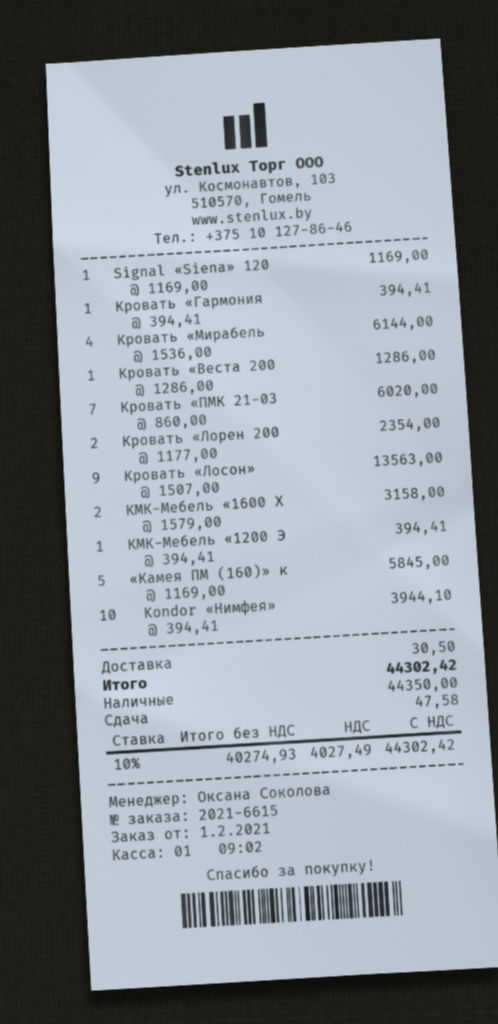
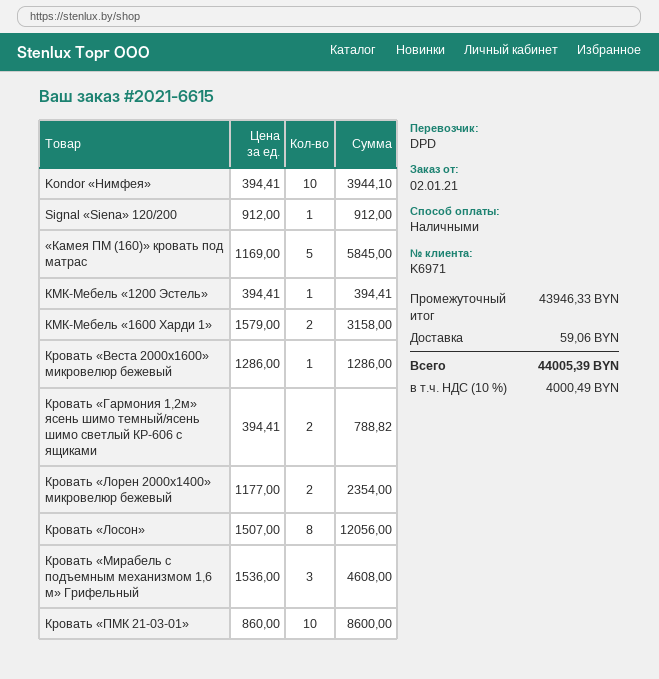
order date: 2021-02-01 -> 2021-01-02
Signal «Siena» 120: 1 x 1169.00 = 1169.00 -> 1 x 912.00 = 912.00
Кровать «Гармония: 1 x 394.41 = 394.41 -> 2 x 394.41 = 788.82
Кровать «Мирабель: 4 x 1536.00 = 6144.00 -> 3 x 1536.00 = 4608.00
Кровать «ПМК 21-03: 7 x 860.00 = 6020.00 -> 10 x 860.00 = 8600.00
Кровать «Лосон»: 9 x 1507.00 = 13563.00 -> 8 x 1507.00 = 12056.00
shipping: 30.50 -> 59.06
tax: 10% = 4027.49 -> 10% = 4000.49
total: 44302.42 -> 44005.39

